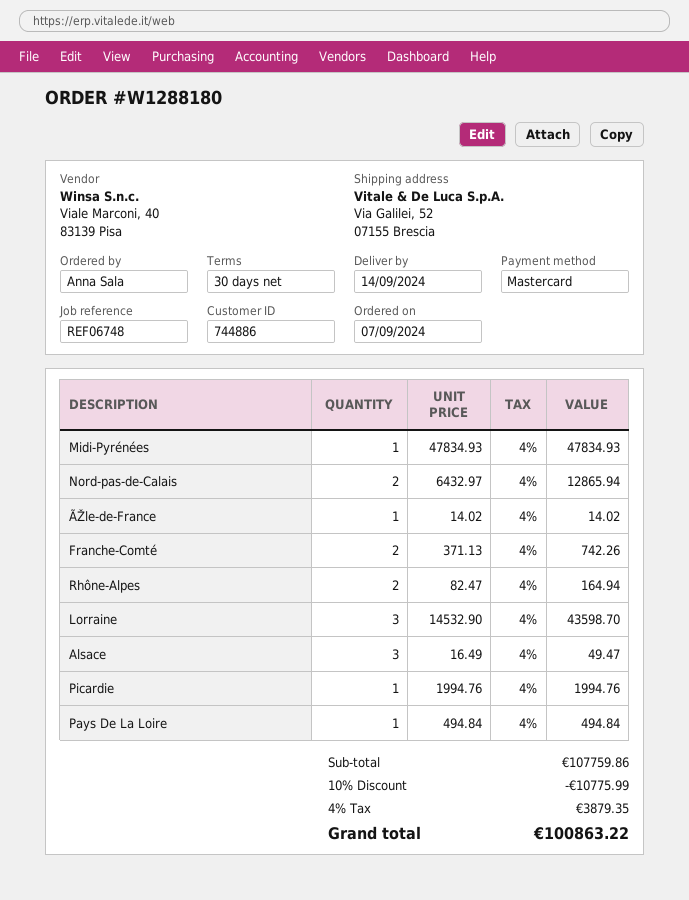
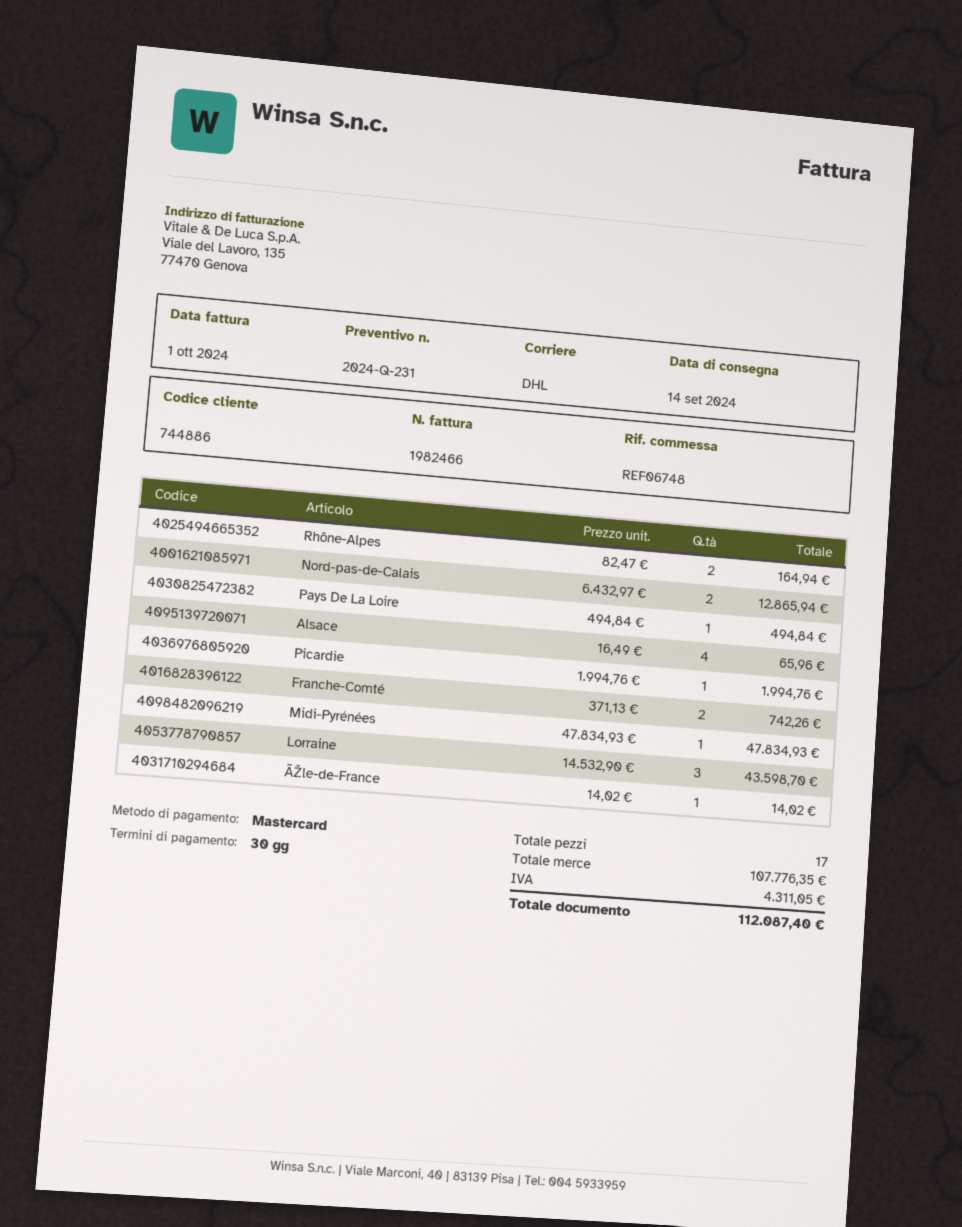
Alsace: 3 x 16.49 = 49.47 -> 4 x 16.49 = 65.96
subtotal: 107759.86 -> 107776.35
discount: 10% = 10775.99 -> none
tax: 3879.35 -> 4311.05
total: 100863.22 -> 112087.40

